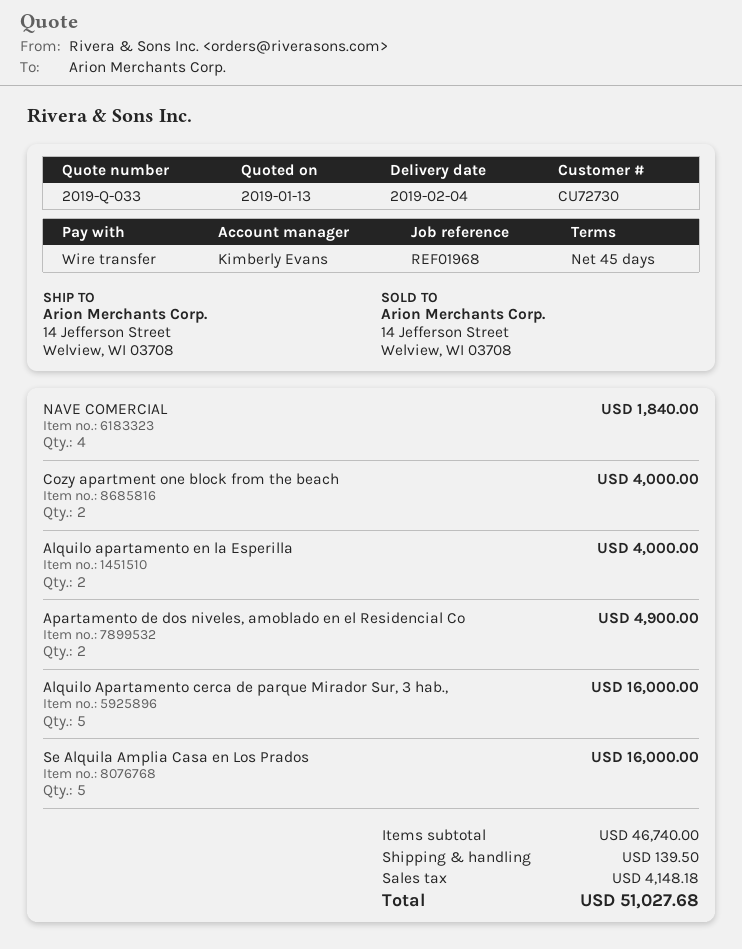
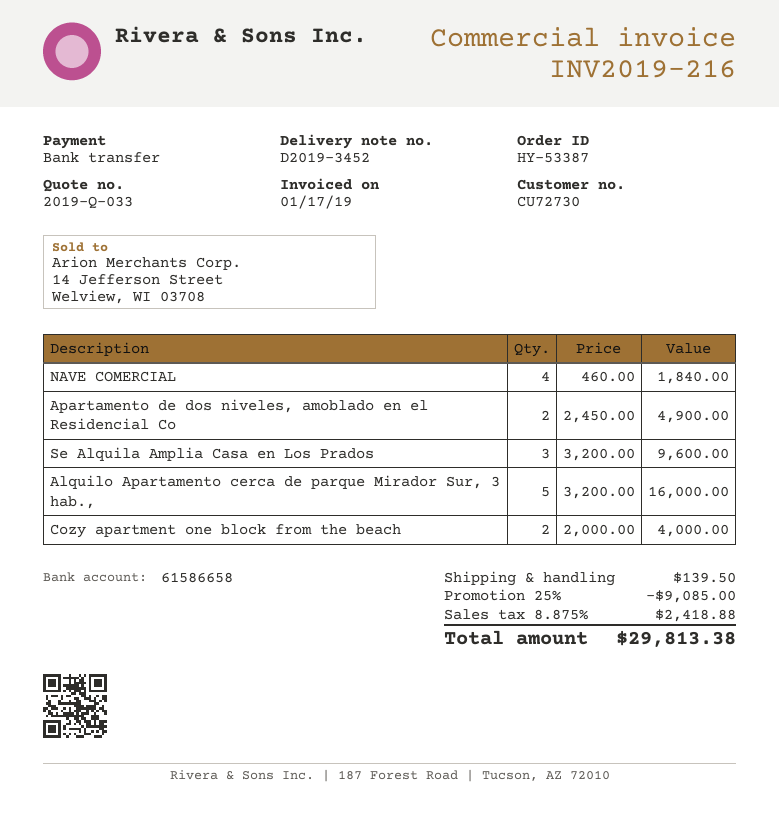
Alquilo apartamento en la Esperilla: 2 for 4000.00 -> none
Se Alquila Amplia Casa en Los Prados: 5 for 16000.00 -> 3 for 9600.00
discount: none -> 25% = 9085.00
tax: 4148.18 -> 2418.88
total: 51027.68 -> 29813.38

